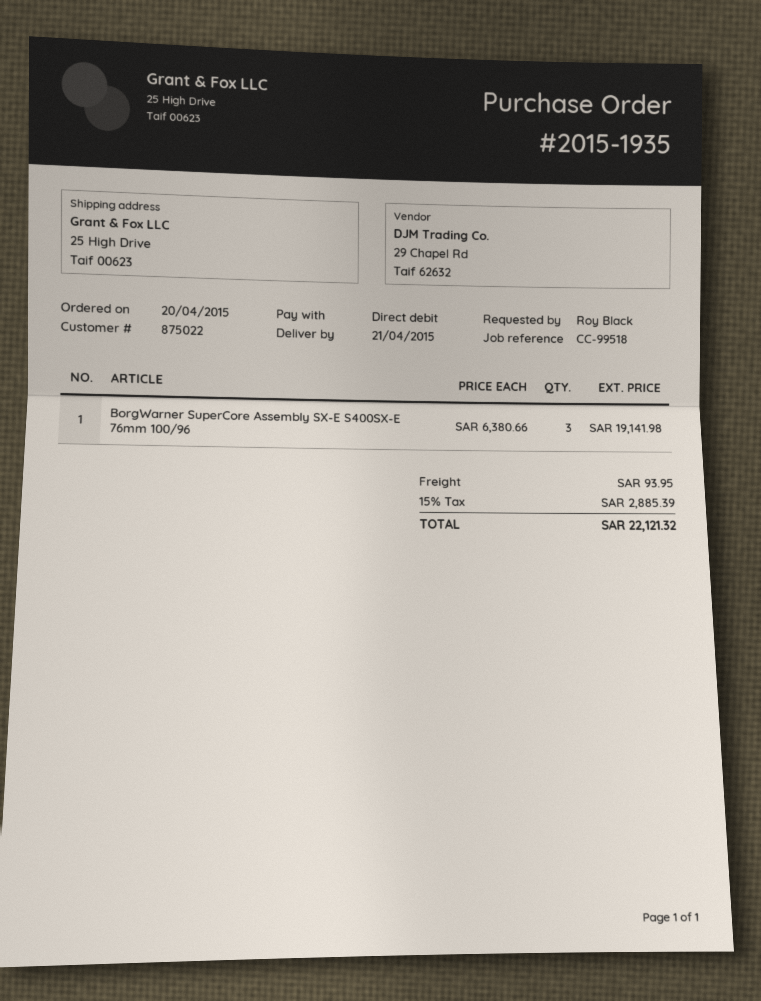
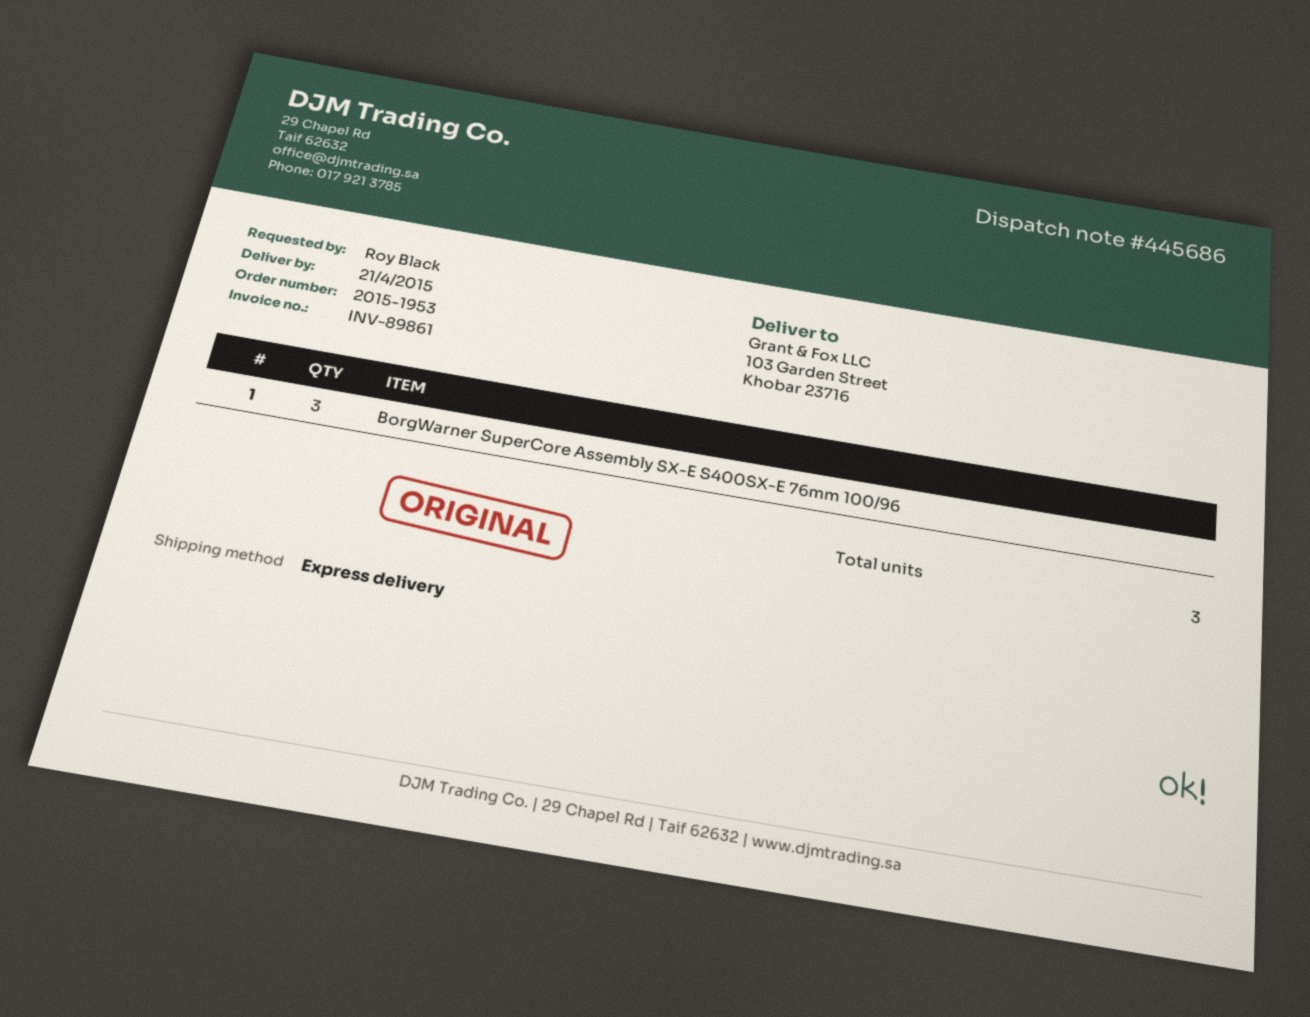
order number: 2015-1935 -> 2015-1953
ship to: 25 High Drive, Taif 00623 -> 103 Garden Street, Khobar 23716

